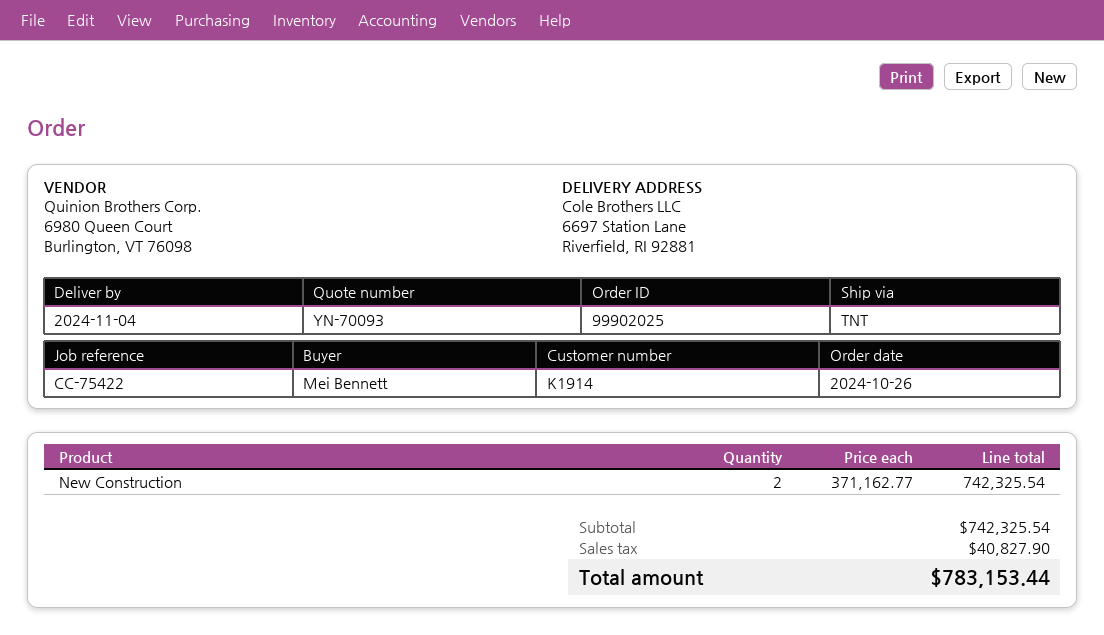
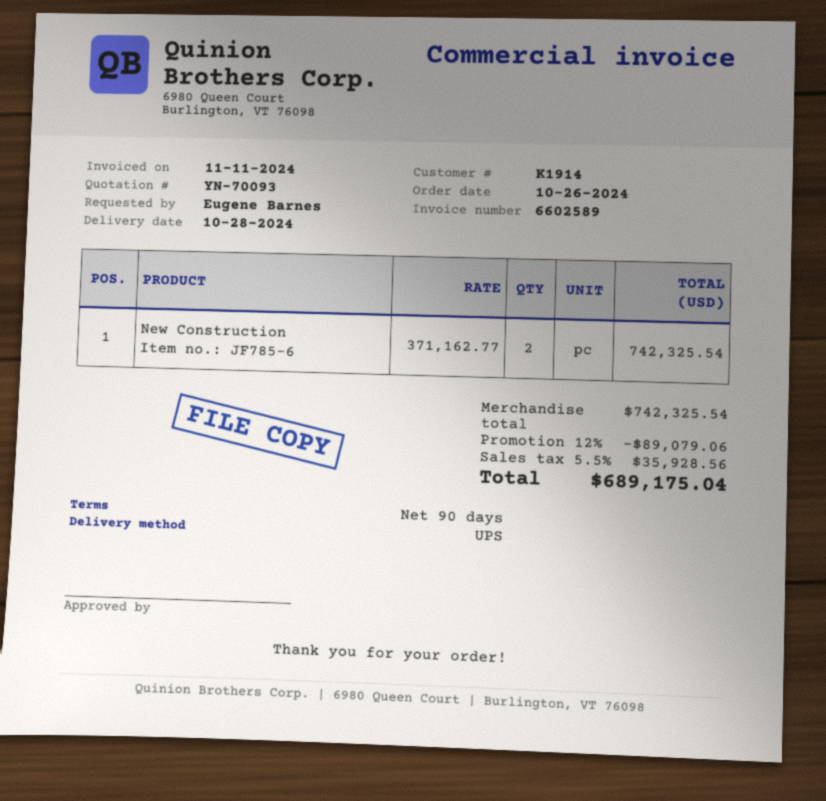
delivery date: 2024-11-04 -> 2024-10-28
ordered by: Mei Bennett -> Eugene Barnes
shipping method: TNT -> UPS
discount: none -> 12% = 89079.06
tax: 40827.90 -> 35928.56
total: 783153.44 -> 689175.04

